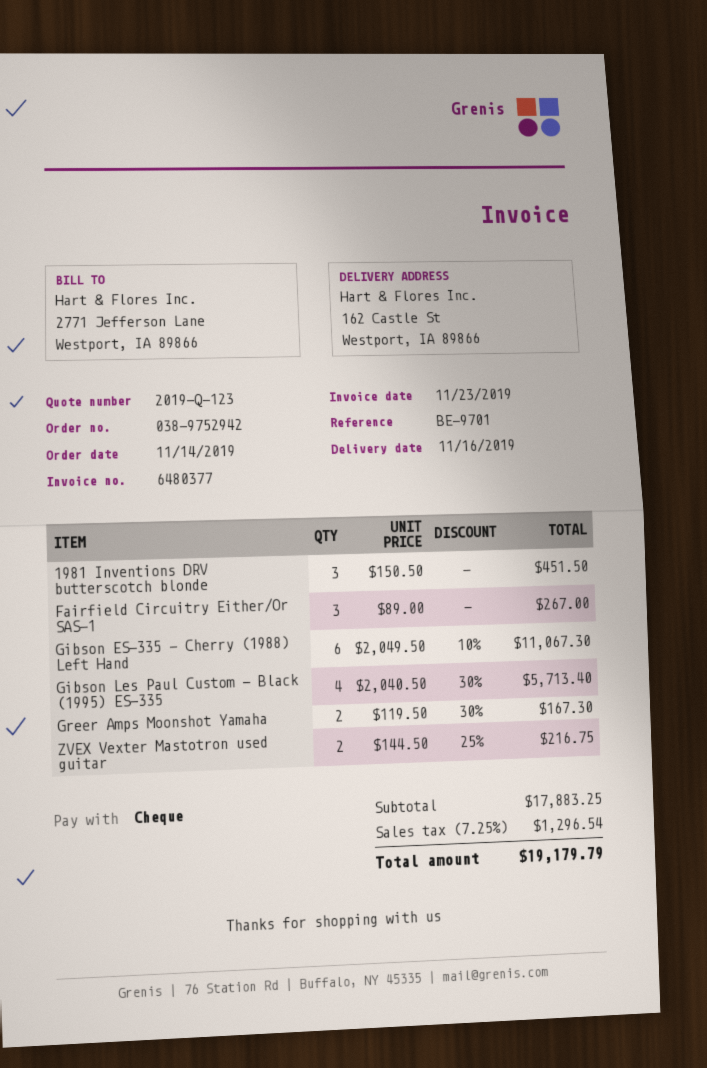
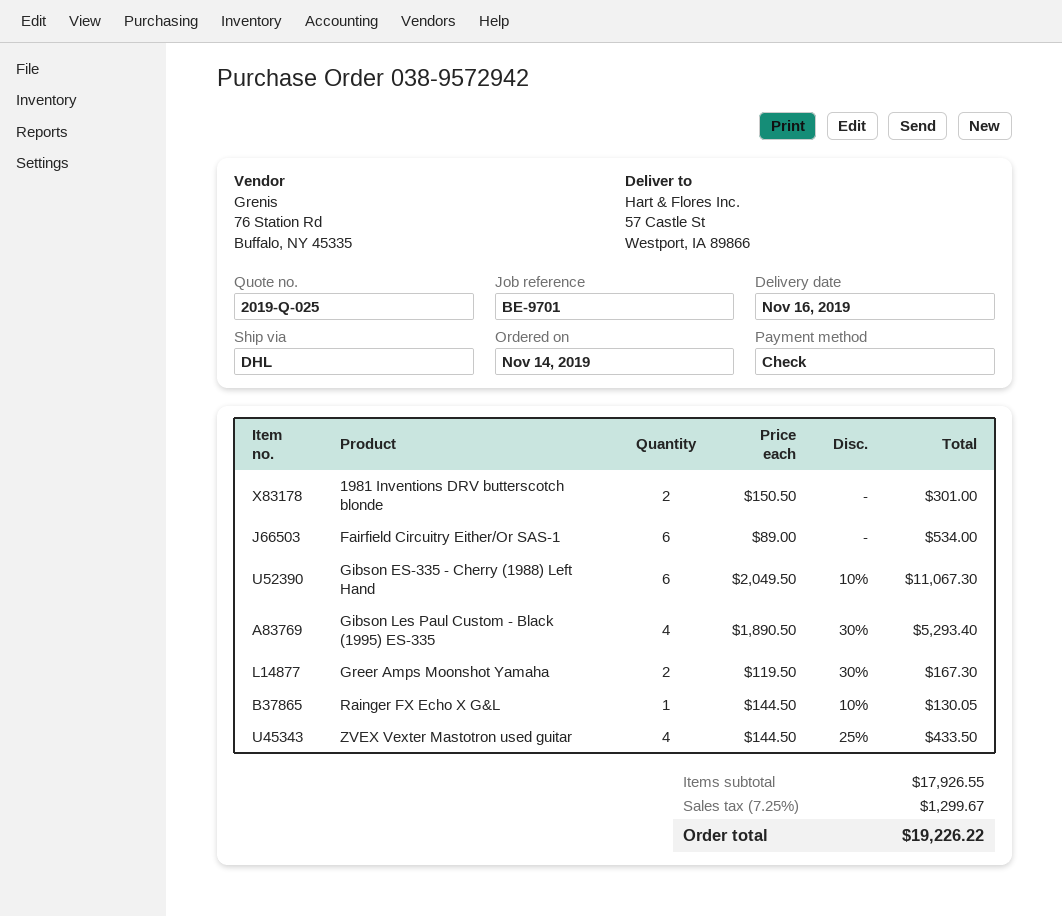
quote number: 2019-Q-123 -> 2019-Q-025
order number: 038-9752942 -> 038-9572942
ship to: 162 Castle St, Westport, IA 89866 -> 57 Castle St, Westport, IA 89866
1981 Inventions DRV butterscotch blonde: 3 x 150.50 = 451.50 -> 2 x 150.50 = 301.00
Fairfield Circuitry Either/Or SAS-1: 3 x 89.00 = 267.00 -> 6 x 89.00 = 534.00
Gibson Les Paul Custom - Black (1995) ES-335: 4 x 2040.50 - 30% = 5713.40 -> 4 x 1890.50 - 30% = 5293.40
ZVEX Vexter Mastotron used guitar: 2 x 144.50 - 25% = 216.75 -> 4 x 144.50 - 25% = 433.50
Rainger FX Echo X G&L: none -> 1 x 144.50 - 10% = 130.05
subtotal: 17883.25 -> 17926.55
tax: 7.25% = 1296.54 -> 7.25% = 1299.67
total: 19179.79 -> 19226.22

